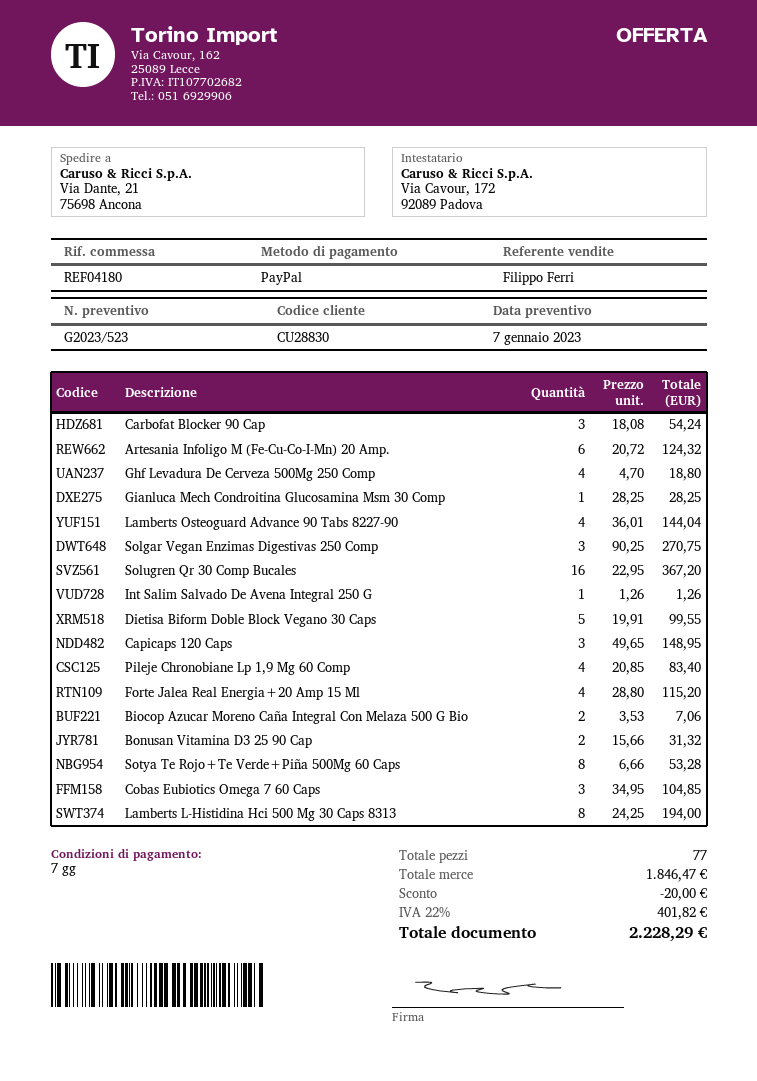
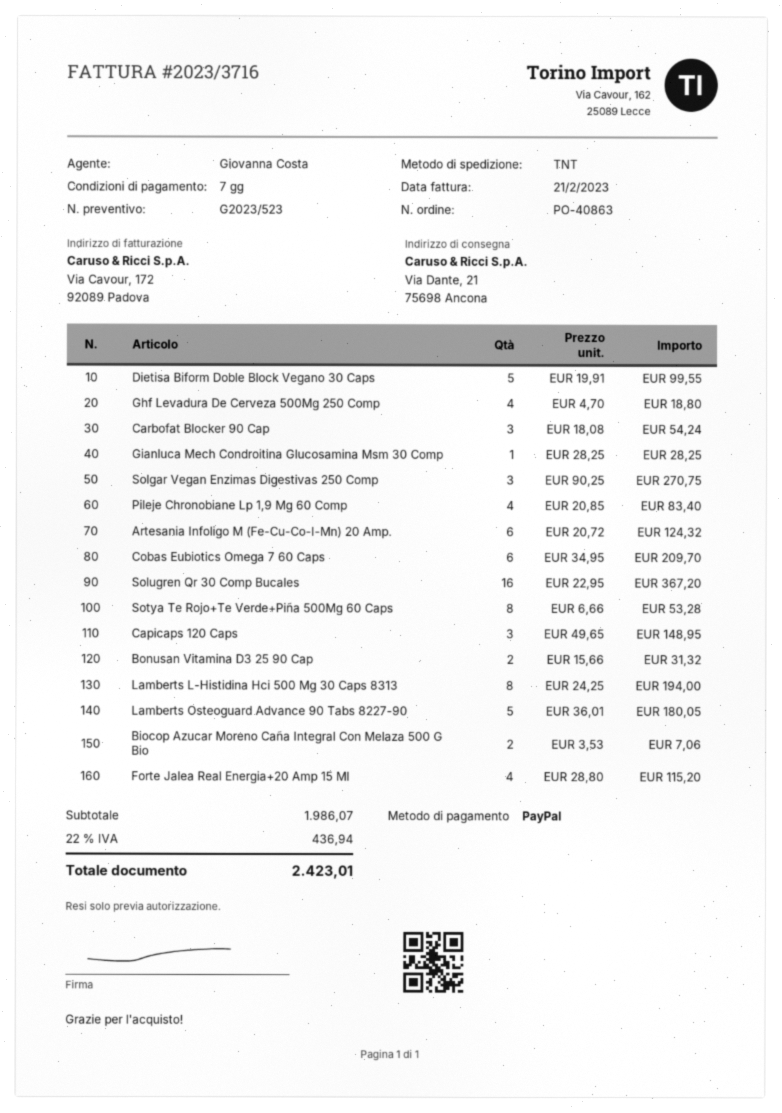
sales rep: Filippo Ferri -> Giovanna Costa
Lamberts Osteoguard Advance 90 Tabs 8227-90: 4 x 36.01 = 144.04 -> 5 x 36.01 = 180.05
Int Salim Salvado De Avena Integral 250 G: 1 x 1.26 = 1.26 -> none
Cobas Eubiotics Omega 7 60 Caps: 3 x 34.95 = 104.85 -> 6 x 34.95 = 209.70
subtotal: 1846.47 -> 1986.07
discount: 20.00 -> none
tax: 22% = 401.82 -> 22% = 436.94
total: 2228.29 -> 2423.01

